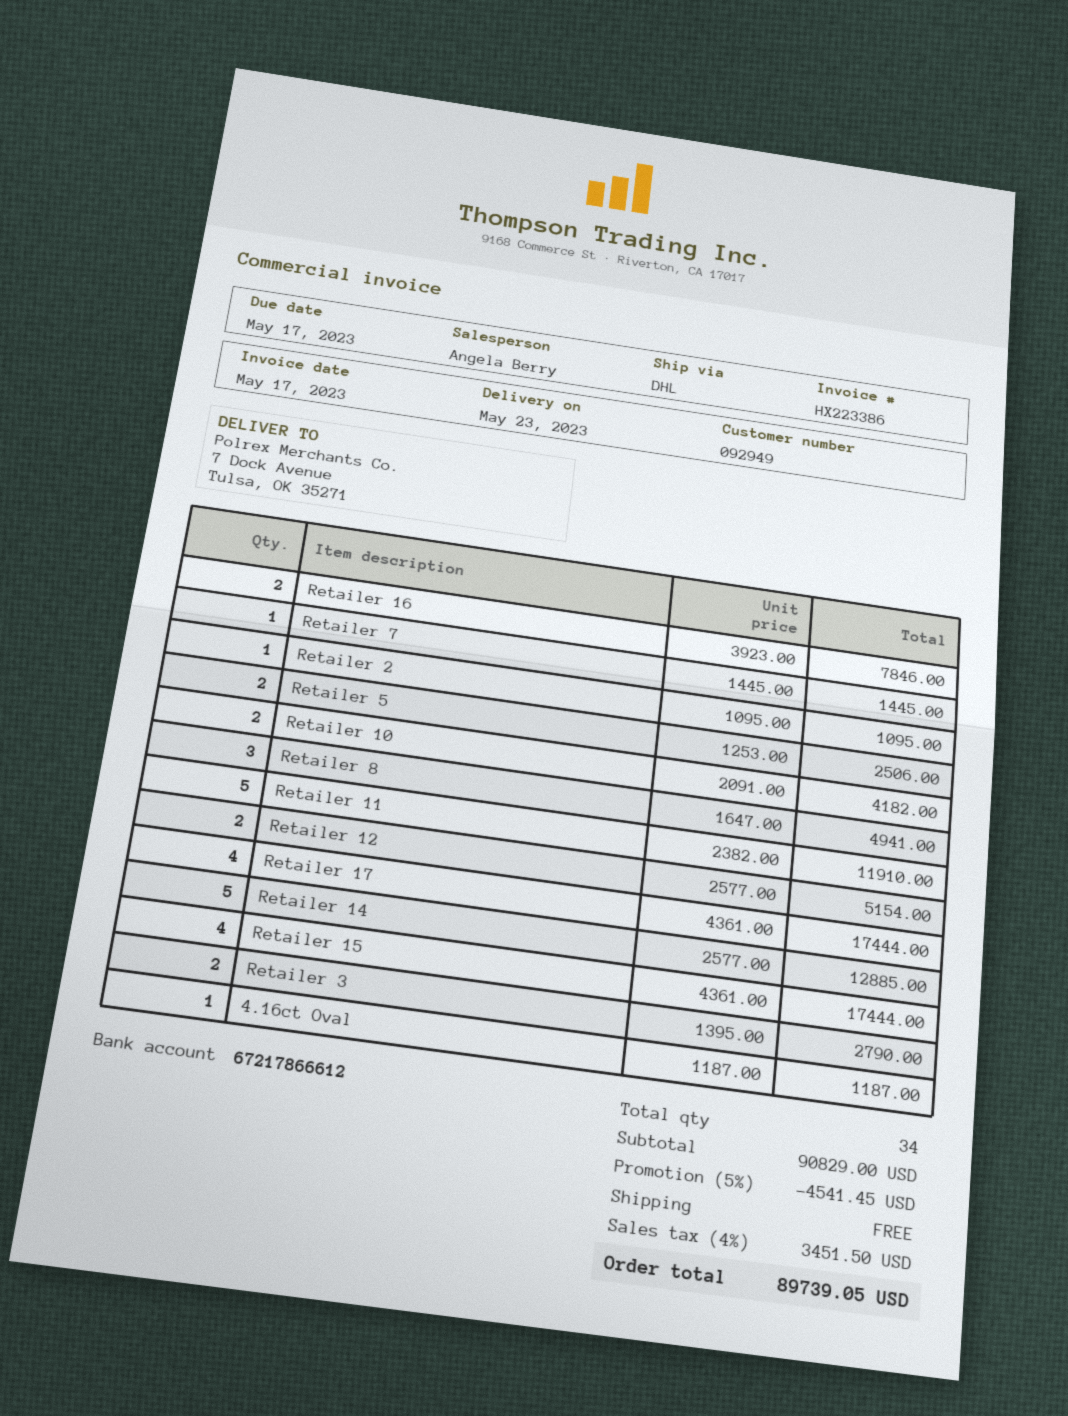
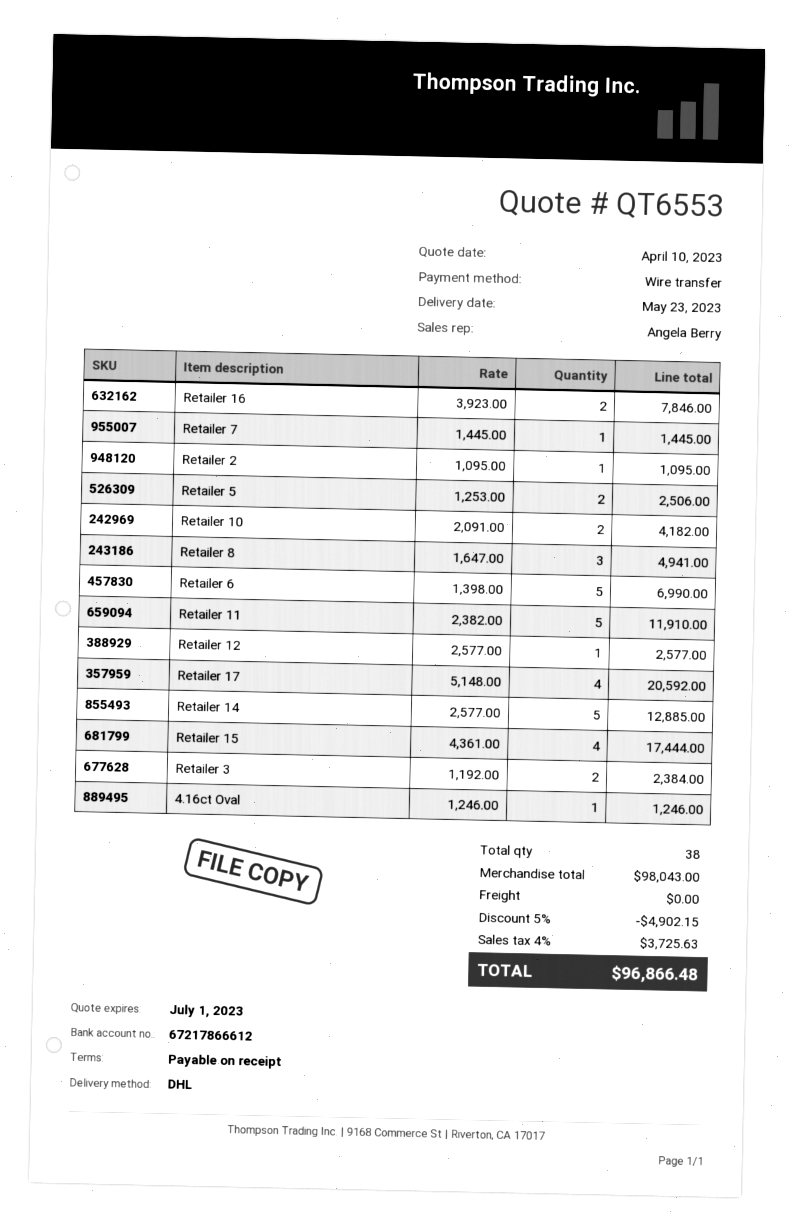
Retailer 12: 2 x 2577.00 = 5154.00 -> 1 x 2577.00 = 2577.00
Retailer 17: 4 x 4361.00 = 17444.00 -> 4 x 5148.00 = 20592.00
Retailer 3: 2 x 1395.00 = 2790.00 -> 2 x 1192.00 = 2384.00
4.16ct Oval: 1 x 1187.00 = 1187.00 -> 1 x 1246.00 = 1246.00
Retailer 6: none -> 5 x 1398.00 = 6990.00
total quantity: 34 -> 38
subtotal: 90829.00 -> 98043.00
discount: 5% = 4541.45 -> 5% = 4902.15
tax: 4% = 3451.50 -> 4% = 3725.63
total: 89739.05 -> 96866.48

